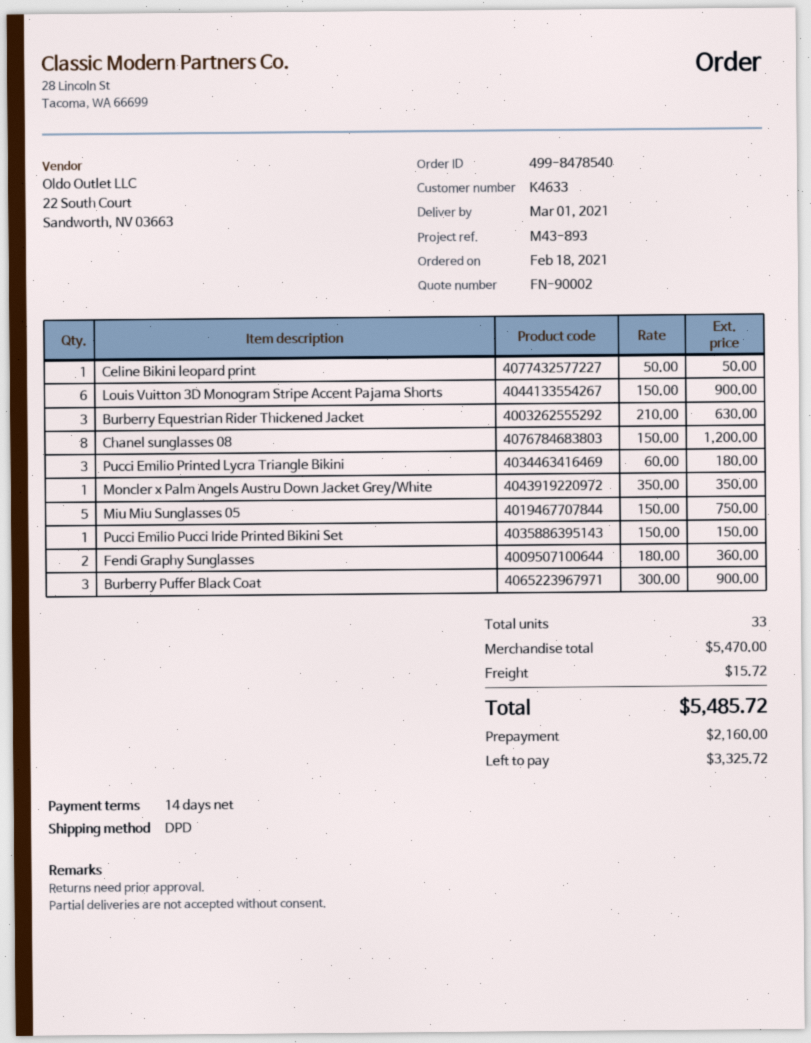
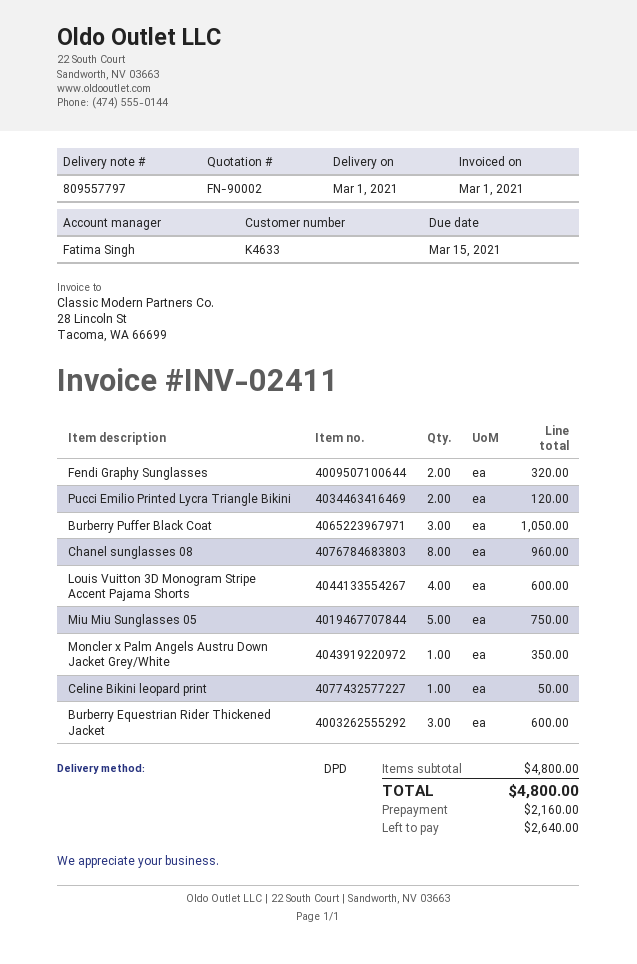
Louis Vuitton 3D Monogram Stripe Accent Pajama Shorts: 6 for 900.00 -> 4 for 600.00
Burberry Equestrian Rider Thickened Jacket: 3 for 630.00 -> 3 for 600.00
Chanel sunglasses 08: 8 for 1200.00 -> 8 for 960.00
Pucci Emilio Printed Lycra Triangle Bikini: 3 for 180.00 -> 2 for 120.00
Pucci Emilio Pucci Iride Printed Bikini Set: 1 for 150.00 -> none
Fendi Graphy Sunglasses: 2 for 360.00 -> 2 for 320.00
Burberry Puffer Black Coat: 3 for 900.00 -> 3 for 1050.00
subtotal: 5470.00 -> 4800.00
shipping: 15.72 -> none
total: 5485.72 -> 4800.00
balance: 3325.72 -> 2640.00

